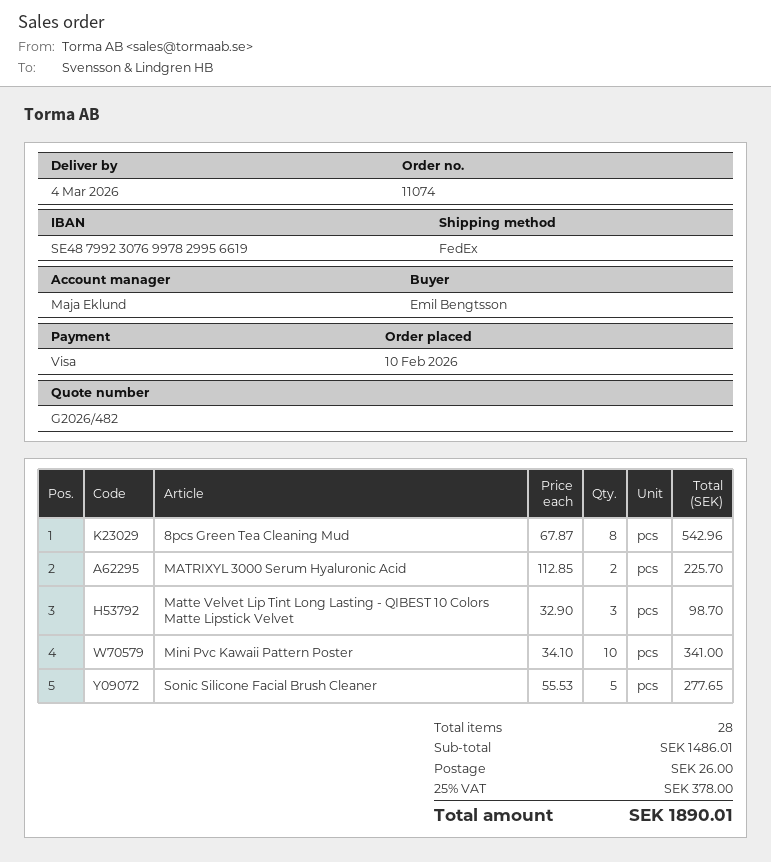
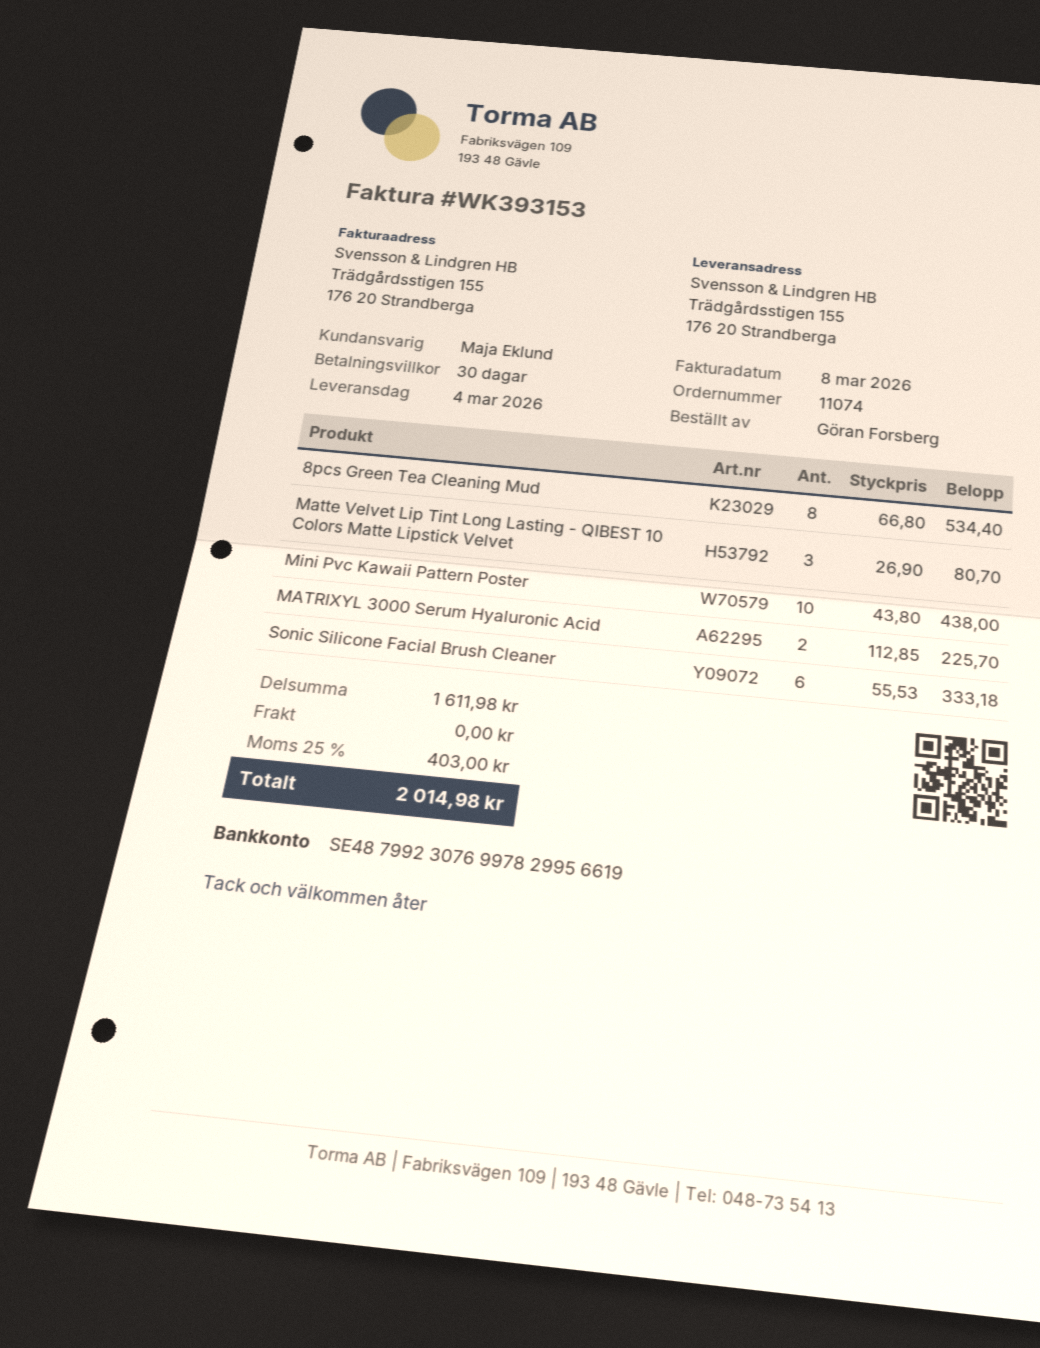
ordered by: Emil Bengtsson -> Göran Forsberg
8pcs Green Tea Cleaning Mud: 8 x 67.87 = 542.96 -> 8 x 66.80 = 534.40
Matte Velvet Lip Tint Long Lasting - QIBEST 10 Colors Matte Lipstick Velvet: 3 x 32.90 = 98.70 -> 3 x 26.90 = 80.70
Mini Pvc Kawaii Pattern Poster: 10 x 34.10 = 341.00 -> 10 x 43.80 = 438.00
Sonic Silicone Facial Brush Cleaner: 5 x 55.53 = 277.65 -> 6 x 55.53 = 333.18
subtotal: 1486.01 -> 1611.98
shipping: 26.00 -> 0.00
tax: 25% = 378.00 -> 25% = 403.00
total: 1890.01 -> 2014.98

